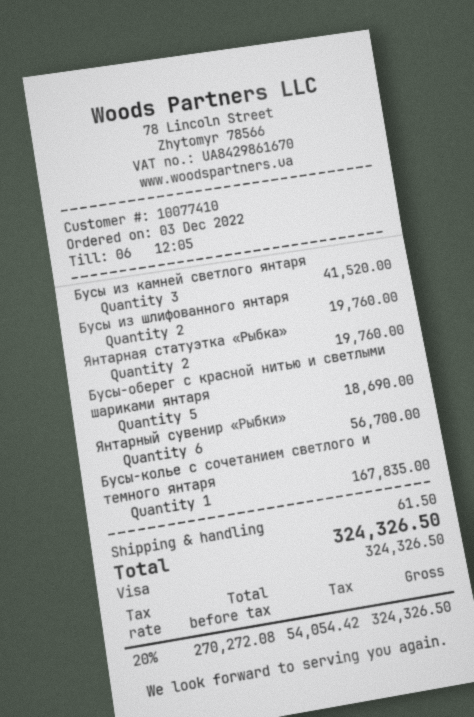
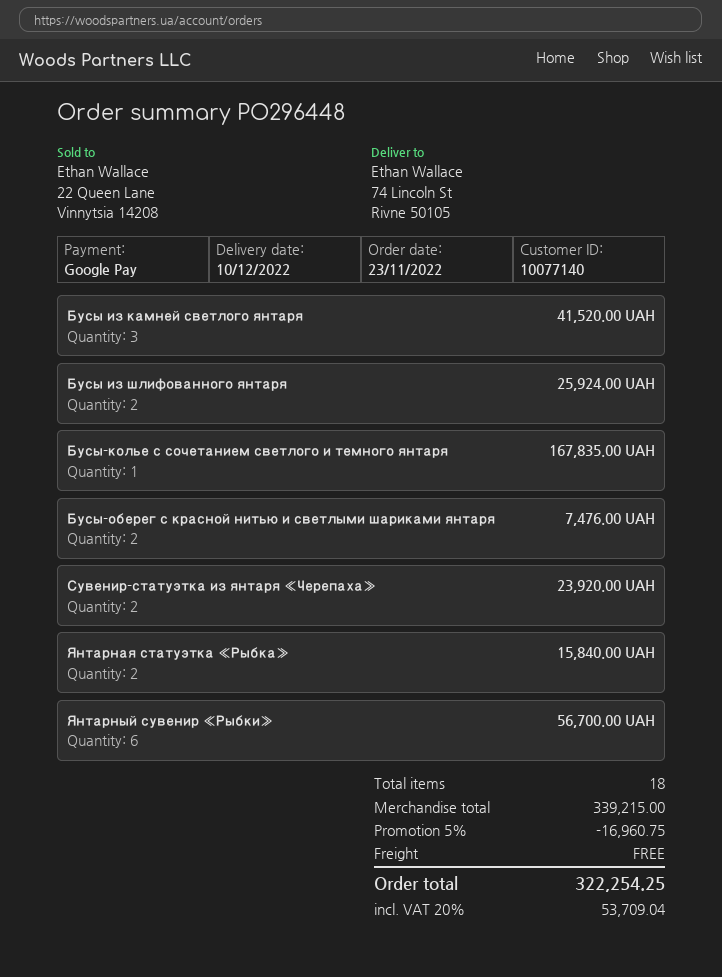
order date: 2022-12-03 -> 2022-11-23
customer number: 10077410 -> 10077140
payment method: Visa -> Google Pay
Бусы из шлифованного янтаря: 2 for 19760.00 -> 2 for 25924.00
Янтарная статуэтка «Рыбка»: 2 for 19760.00 -> 2 for 15840.00
Бусы-оберег с красной нитью и светлыми шариками янтаря: 5 for 18690.00 -> 2 for 7476.00
Сувенир-статуэтка из янтаря «Черепаха»: none -> 2 for 23920.00
discount: none -> 5% = 16960.75
shipping: 61.50 -> 0.00
tax: 20% = 54054.42 -> 20% = 53709.04
total: 324326.50 -> 322254.25

